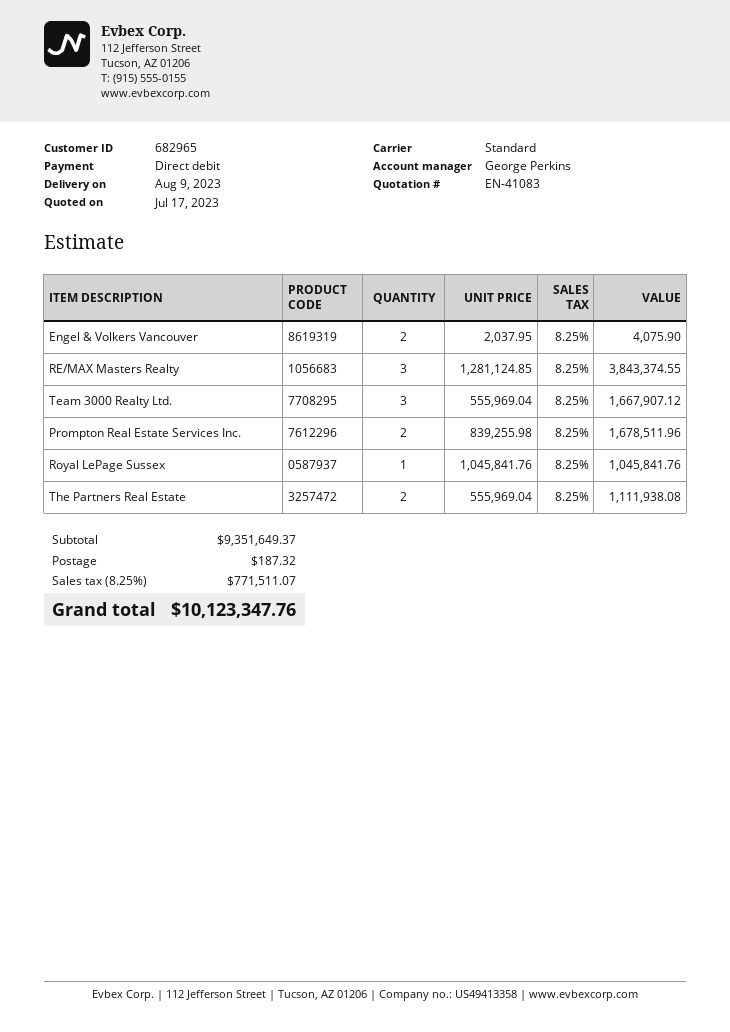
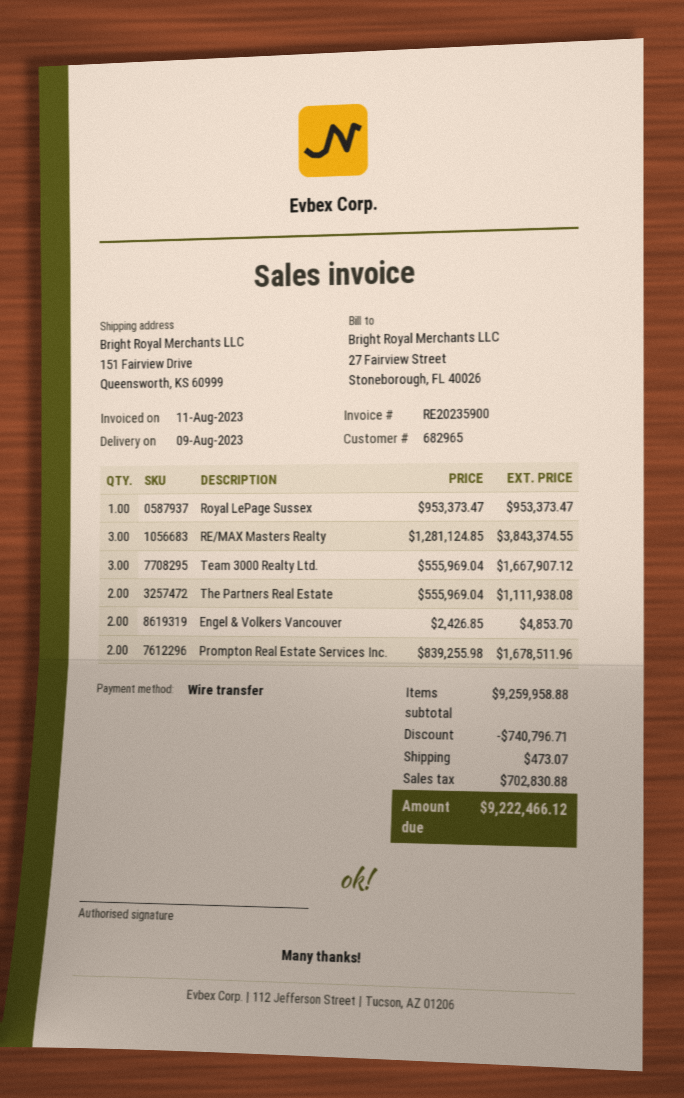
payment method: direct debit -> bank transfer
Engel & Volkers Vancouver: 2 x 2037.95 = 4075.90 -> 2 x 2426.85 = 4853.70
Royal LePage Sussex: 1 x 1045841.76 = 1045841.76 -> 1 x 953373.47 = 953373.47
subtotal: 9351649.37 -> 9259958.88
discount: none -> 740796.71
shipping: 187.32 -> 473.07
tax: 771511.07 -> 702830.88
total: 10123347.76 -> 9222466.12

